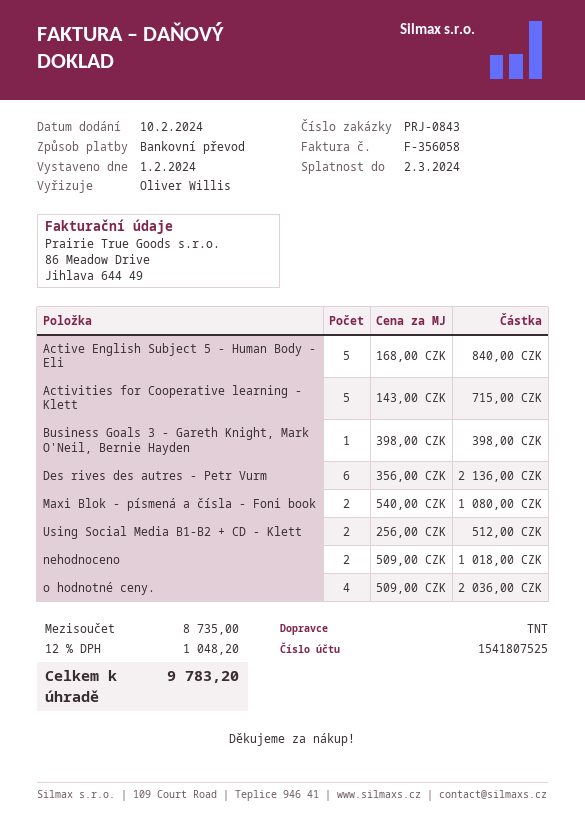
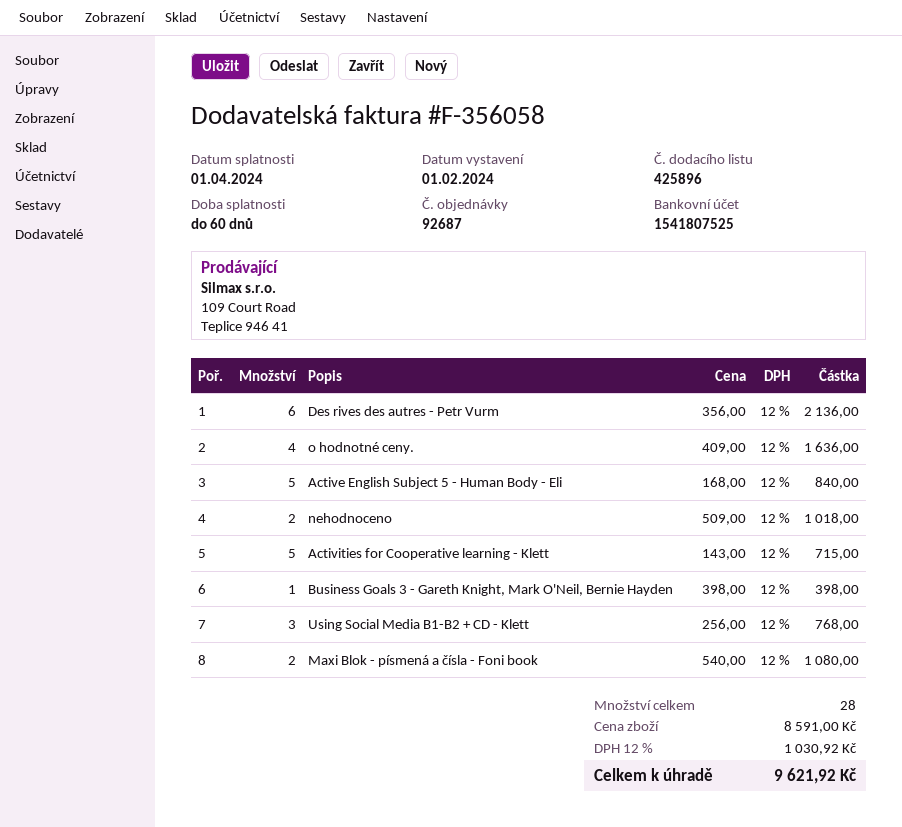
due date: 2024-03-02 -> 2024-04-01
Using Social Media B1-B2 + CD - Klett: 2 x 256.00 = 512.00 -> 3 x 256.00 = 768.00
o hodnotné ceny.: 4 x 509.00 = 2036.00 -> 4 x 409.00 = 1636.00
subtotal: 8735.00 -> 8591.00
tax: 12% = 1048.20 -> 12% = 1030.92
total: 9783.20 -> 9621.92

